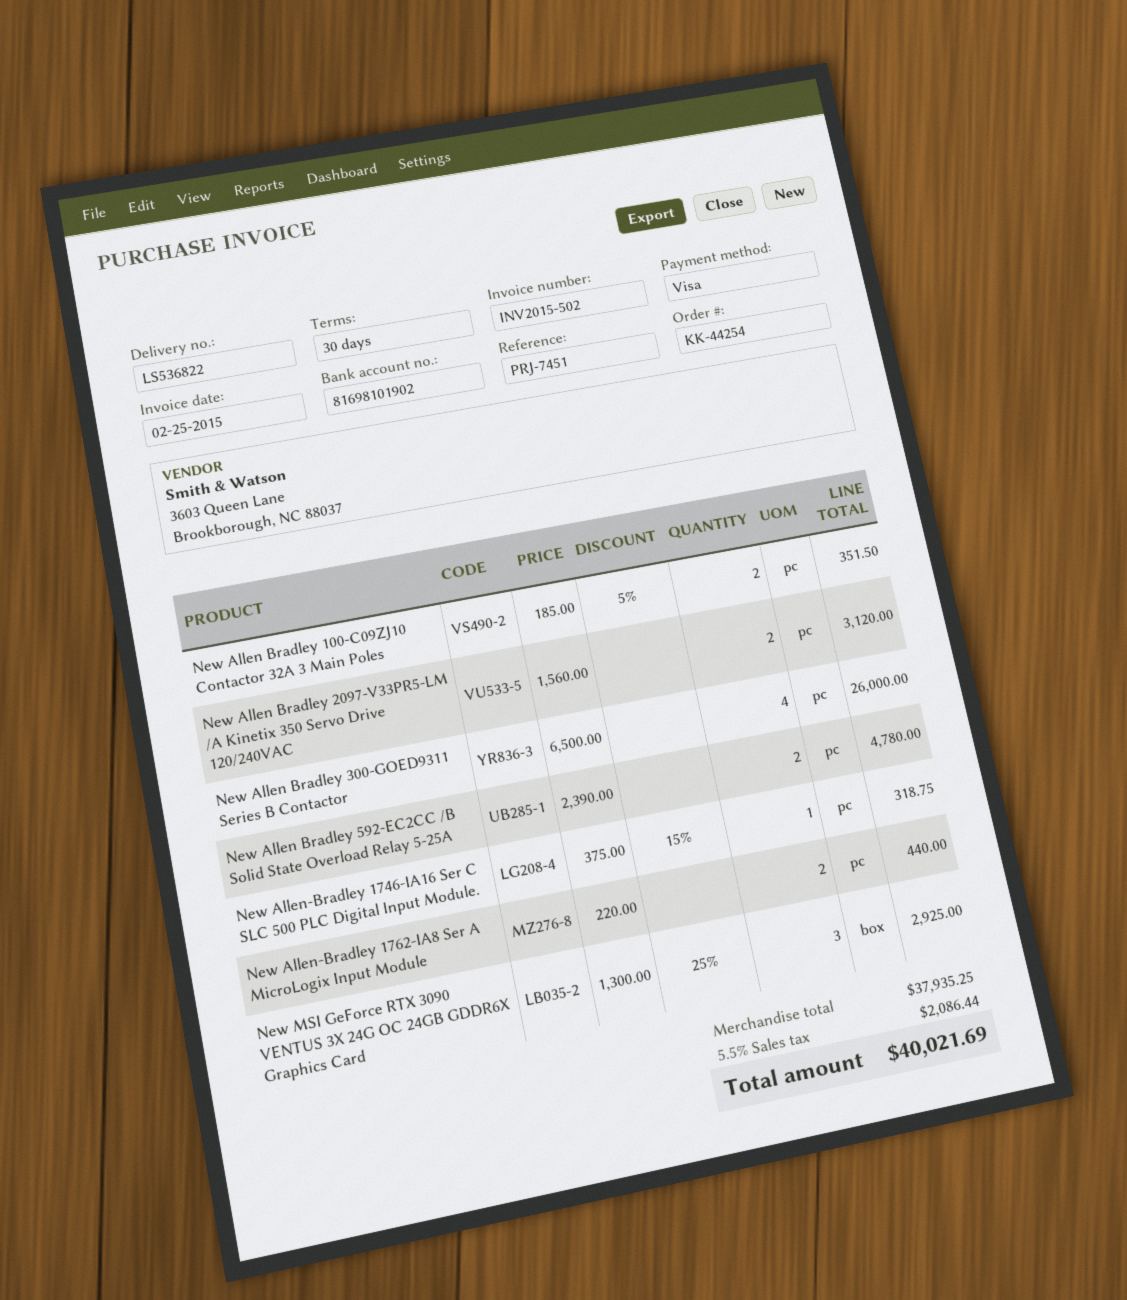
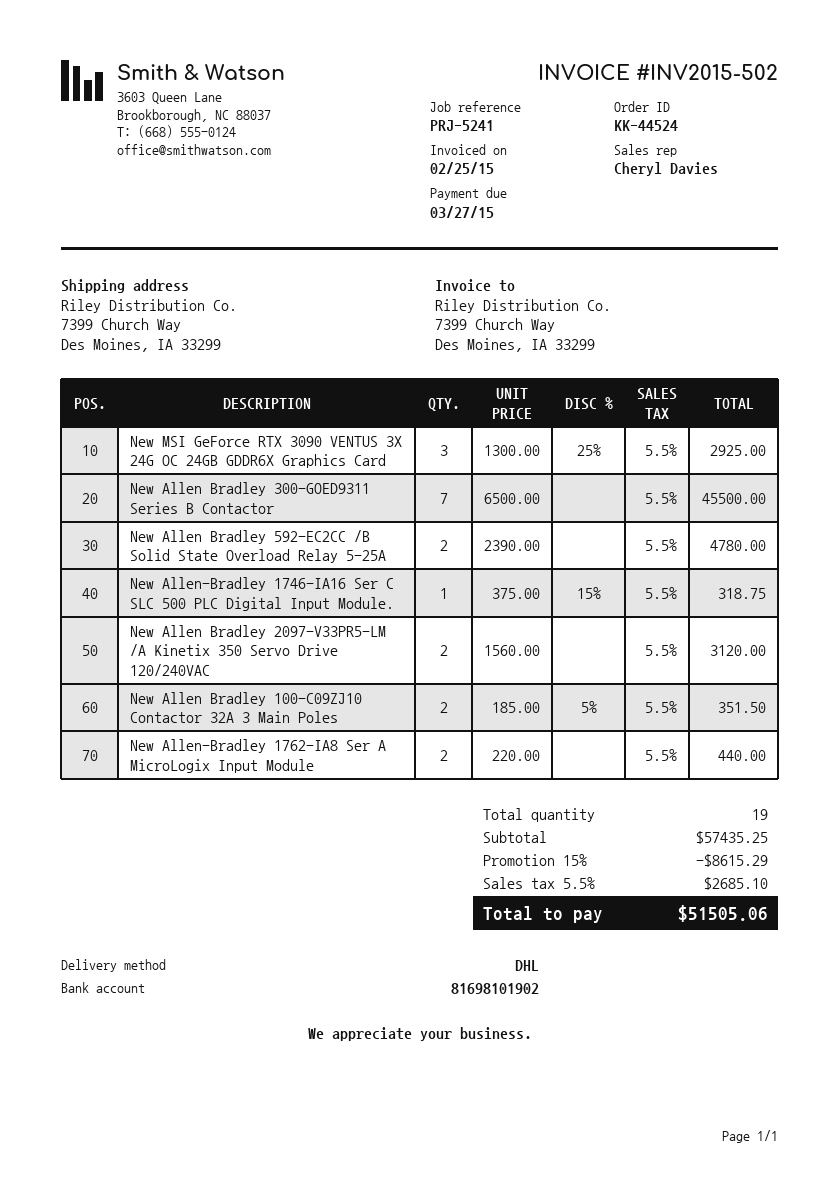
order number: KK-44254 -> KK-44524
reference: PRJ-7451 -> PRJ-5241
New Allen Bradley 300-GOED9311 Series B Contactor: 4 x 6500.00 = 26000.00 -> 7 x 6500.00 = 45500.00
subtotal: 37935.25 -> 57435.25
discount: none -> 15% = 8615.29
tax: 5.5% = 2086.44 -> 5.5% = 2685.10
total: 40021.69 -> 51505.06

